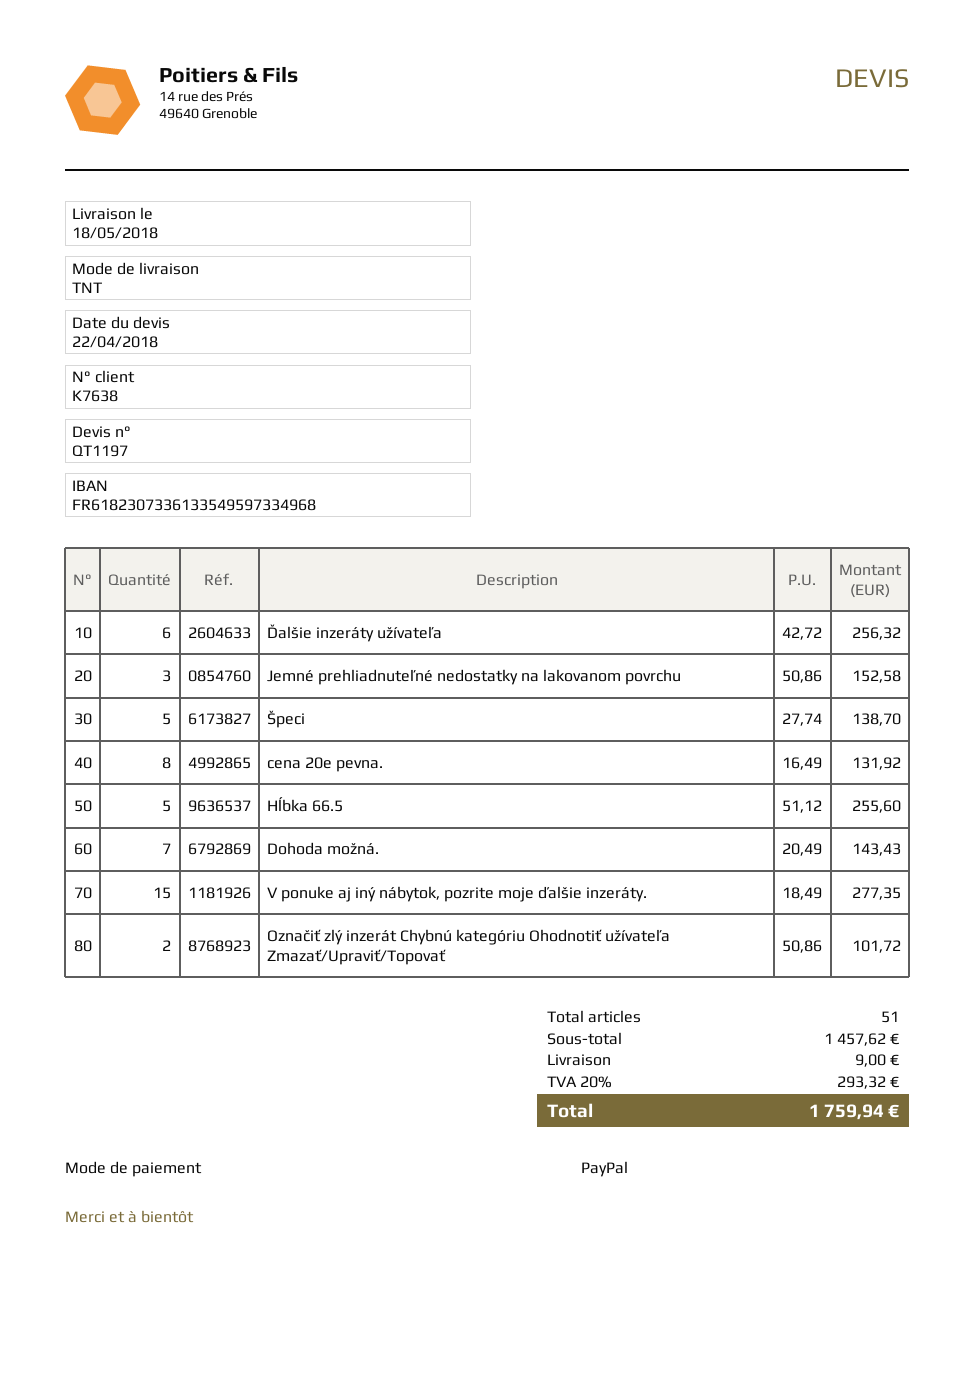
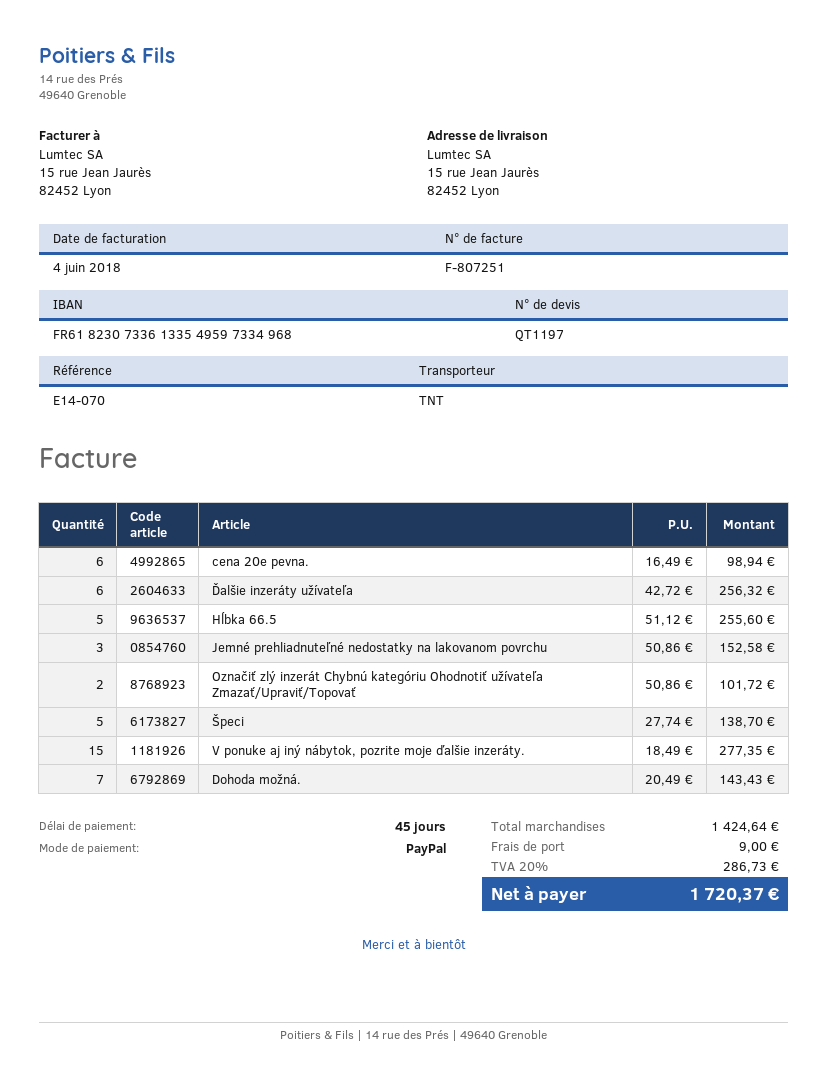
cena 20e pevna.: 8 x 16.49 = 131.92 -> 6 x 16.49 = 98.94
subtotal: 1457.62 -> 1424.64
tax: 20% = 293.32 -> 20% = 286.73
total: 1759.94 -> 1720.37

